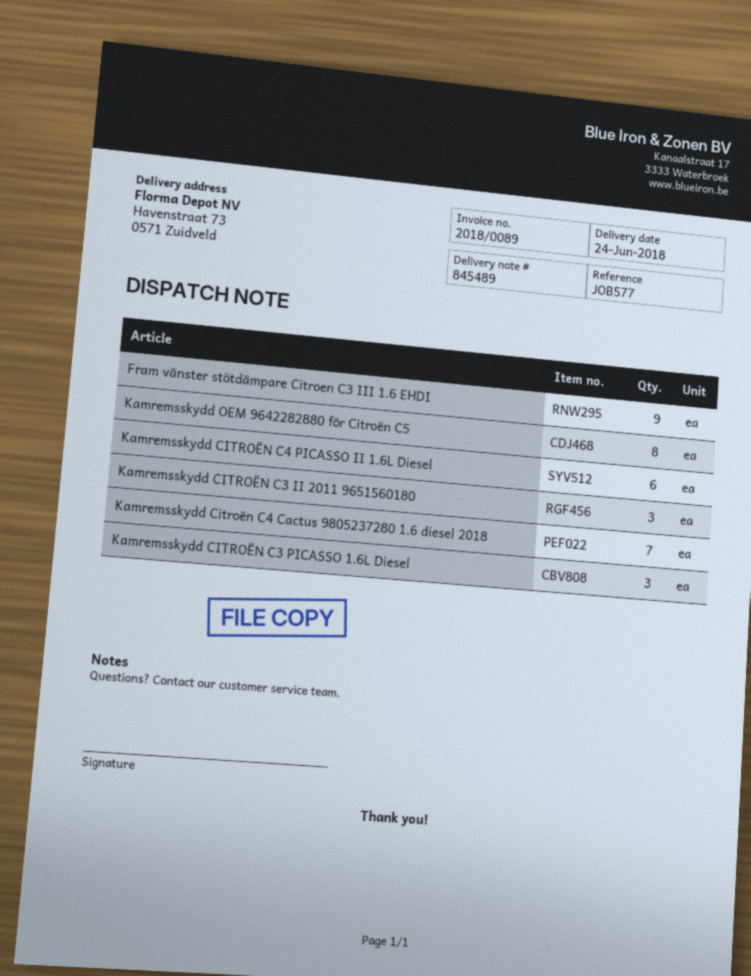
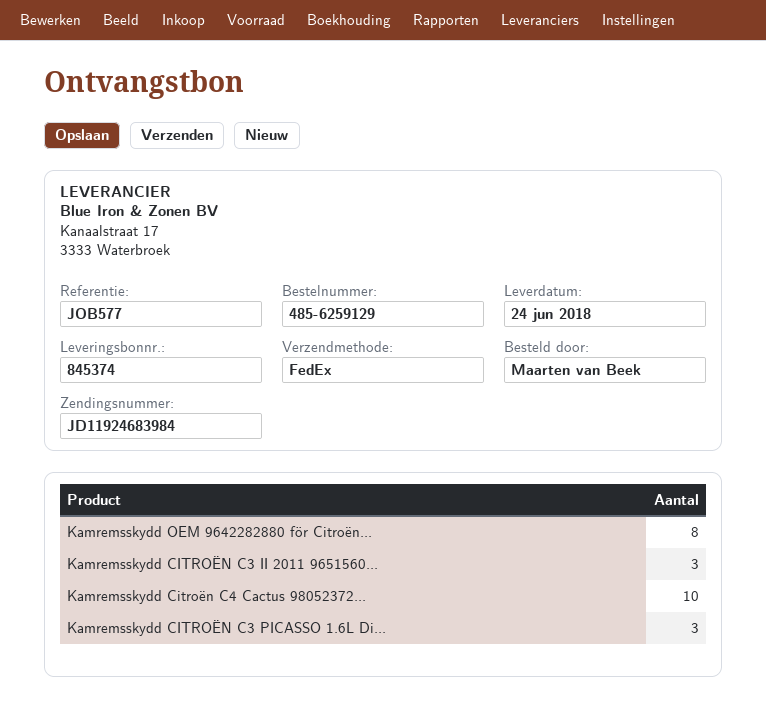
delivery note number: 845489 -> 845374
Fram vänster stötdämpare Citroen C3 III 1.6 EHDI: 9 -> none
Kamremsskydd CITROËN C4 PICASSO II 1.6L Diesel: 6 -> none
Kamremsskydd Citroën C4 Cactus 9805237280 1.6 diesel 2018: 7 -> 10

